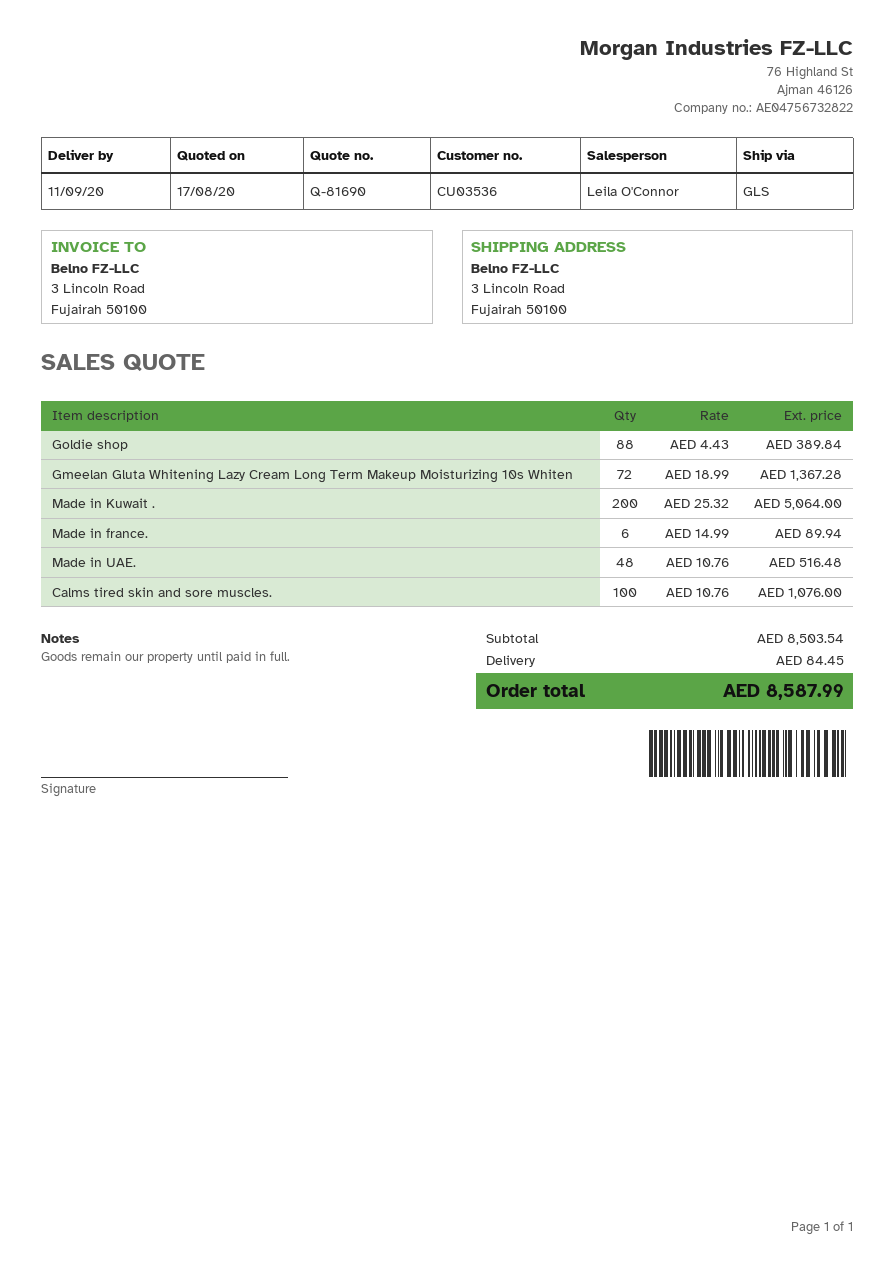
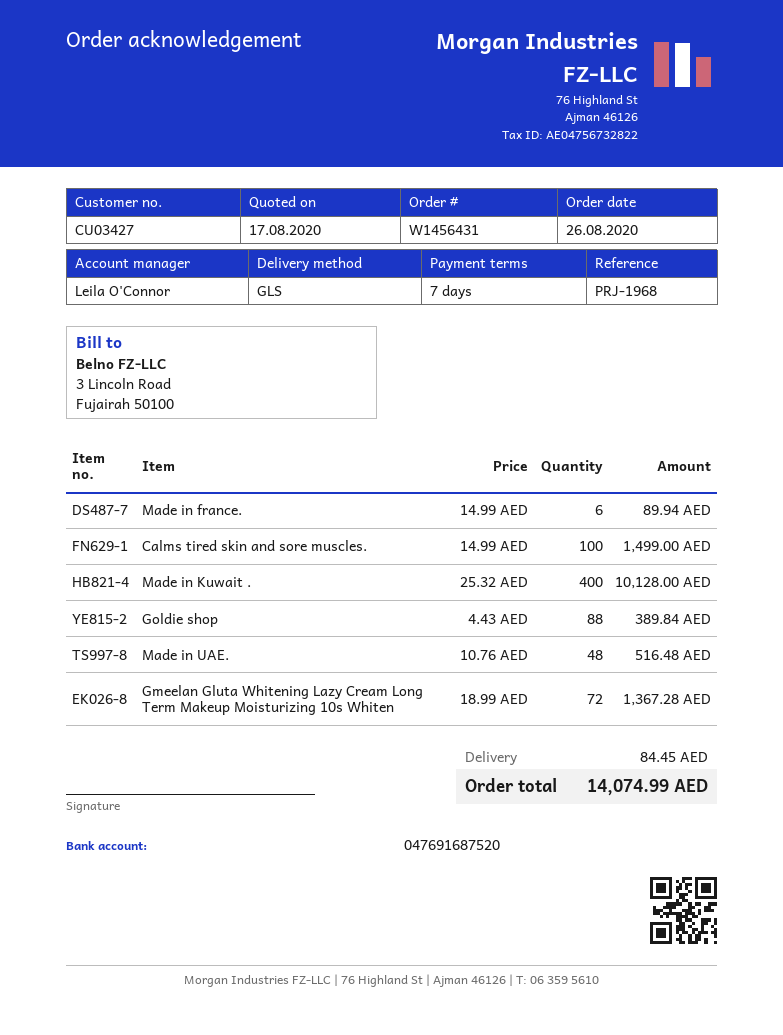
customer number: CU03536 -> CU03427
Made in Kuwait .: 200 x 25.32 = 5064.00 -> 400 x 25.32 = 10128.00
Calms tired skin and sore muscles.: 100 x 10.76 = 1076.00 -> 100 x 14.99 = 1499.00
total: 8587.99 -> 14074.99

